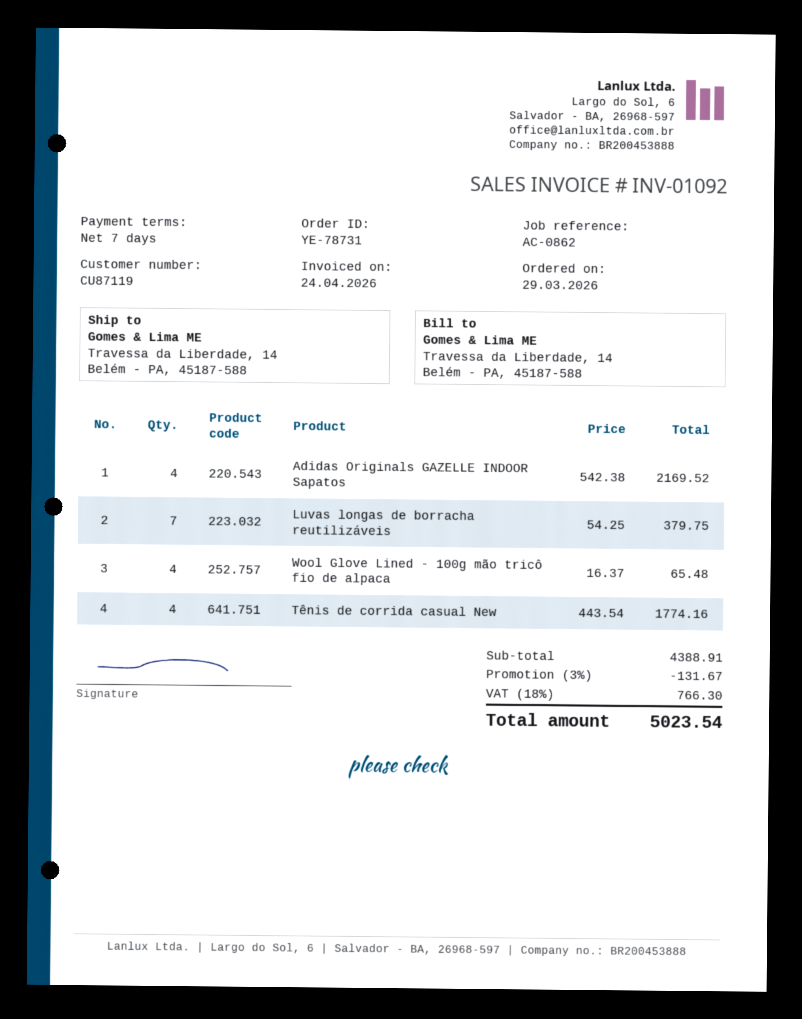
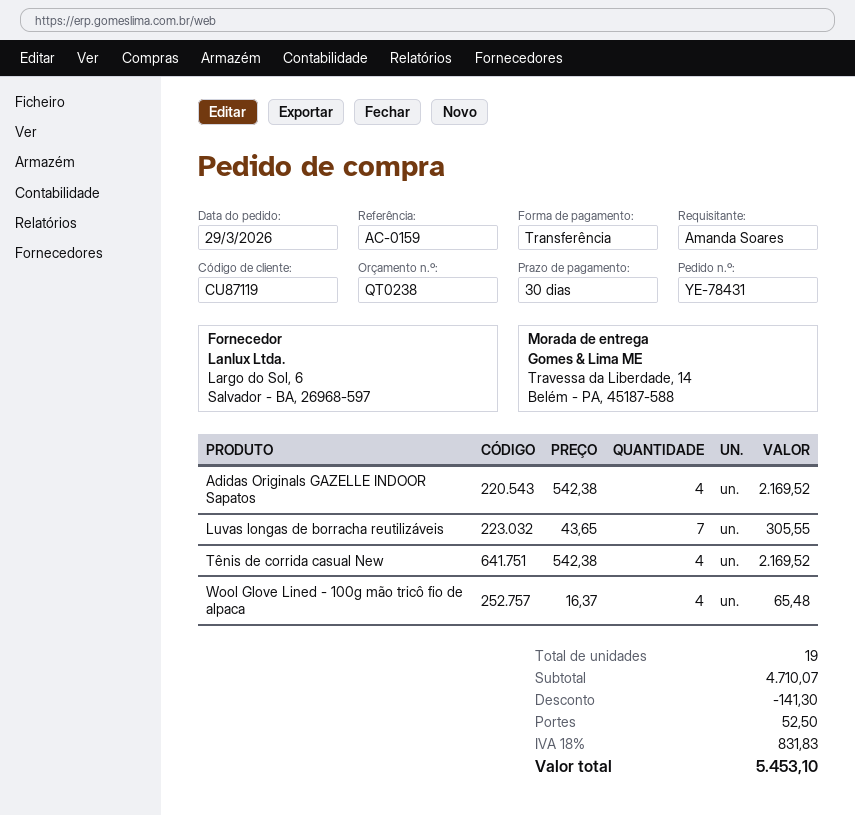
order number: YE-78731 -> YE-78431
payment terms: 7 days -> 30 days
reference: AC-0862 -> AC-0159
Luvas longas de borracha reutilizáveis: 7 x 54.25 = 379.75 -> 7 x 43.65 = 305.55
Tênis de corrida casual New: 4 x 443.54 = 1774.16 -> 4 x 542.38 = 2169.52
subtotal: 4388.91 -> 4710.07
discount: 131.67 -> 141.30
shipping: none -> 52.50
tax: 18% = 766.30 -> 18% = 831.83
total: 5023.54 -> 5453.10

